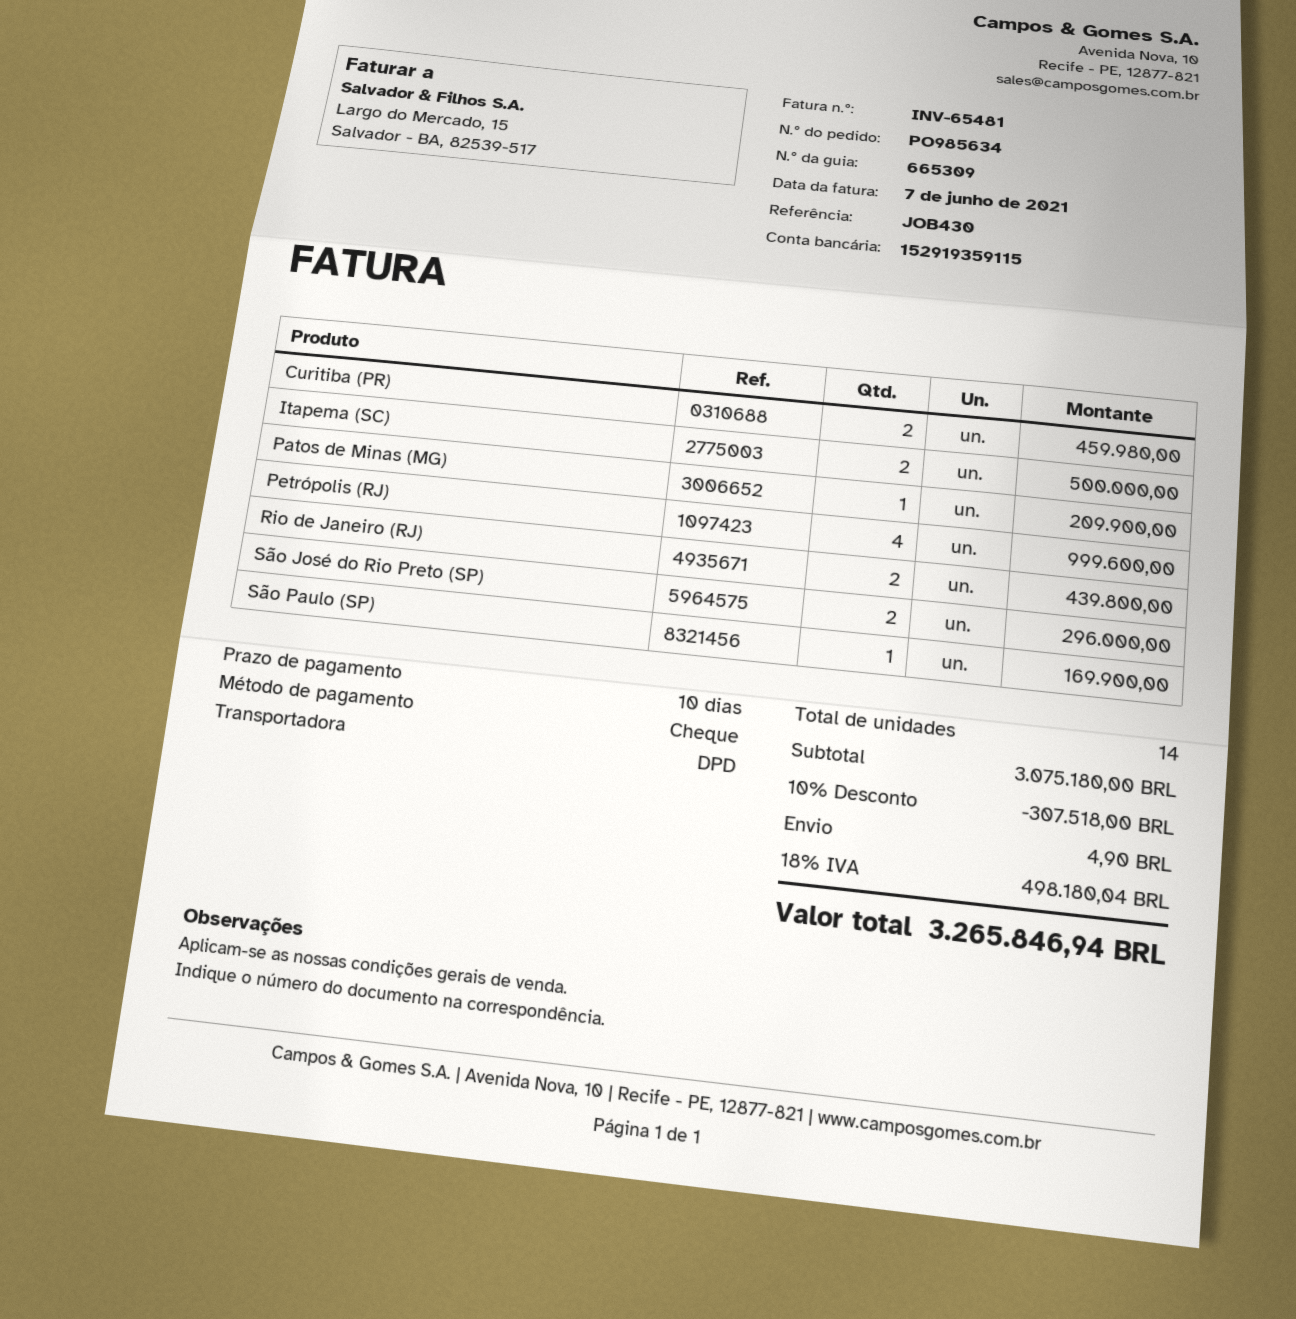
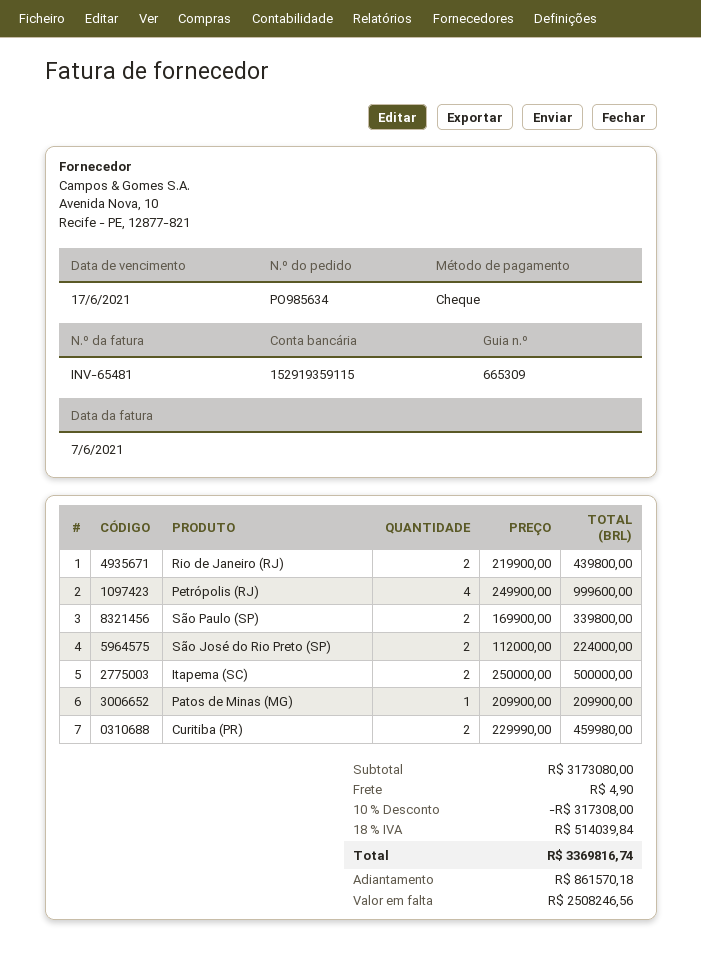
São José do Rio Preto (SP): 2 for 296000.00 -> 2 for 224000.00
São Paulo (SP): 1 for 169900.00 -> 2 for 339800.00
subtotal: 3075180.00 -> 3173080.00
discount: 10% = 307518.00 -> 10% = 317308.00
tax: 18% = 498180.04 -> 18% = 514039.84
total: 3265846.94 -> 3369816.74

